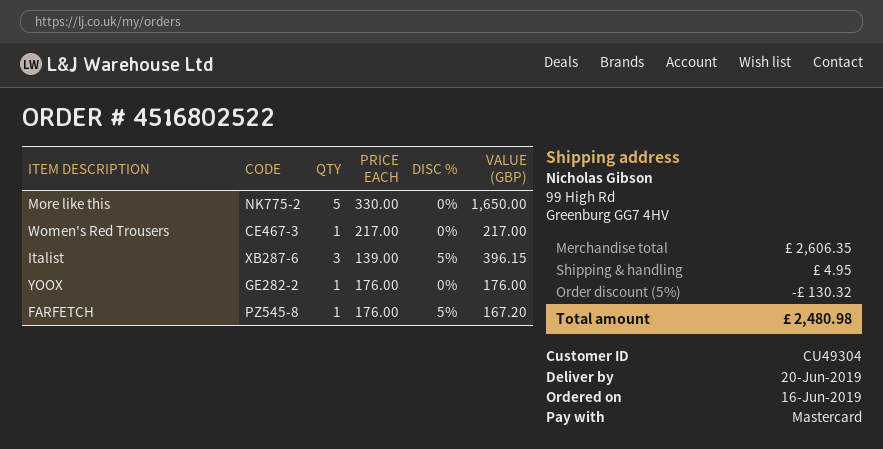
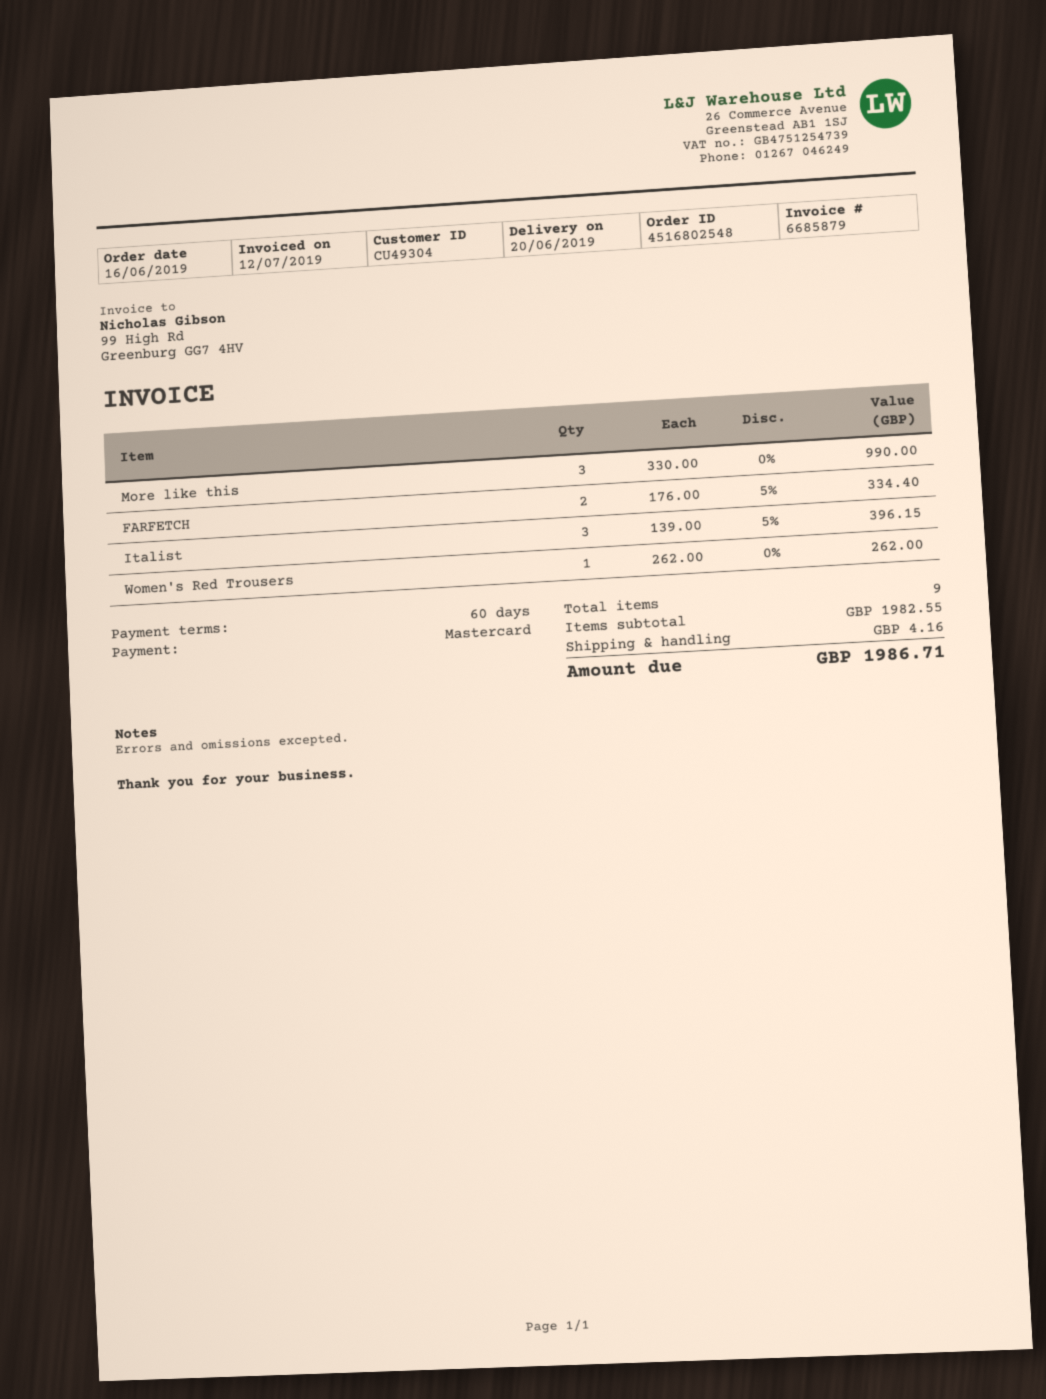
order number: 4516802522 -> 4516802548
More like this: 5 x 330.00 = 1650.00 -> 3 x 330.00 = 990.00
Women's Red Trousers: 1 x 217.00 = 217.00 -> 1 x 262.00 = 262.00
YOOX: 1 x 176.00 = 176.00 -> none
FARFETCH: 1 x 176.00 - 5% = 167.20 -> 2 x 176.00 - 5% = 334.40
subtotal: 2606.35 -> 1982.55
discount: 5% = 130.32 -> none
shipping: 4.95 -> 4.16
total: 2480.98 -> 1986.71

